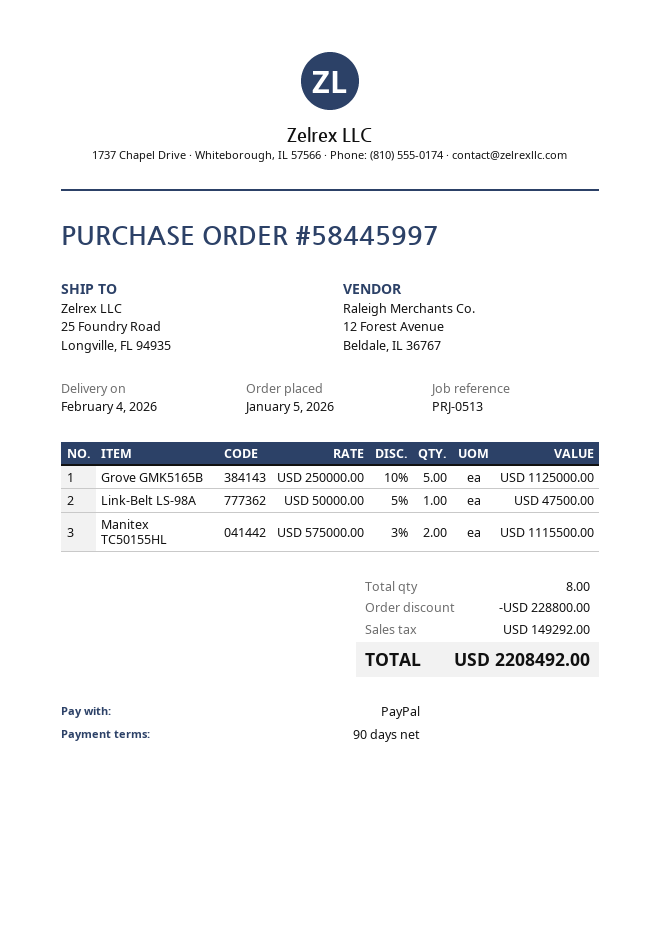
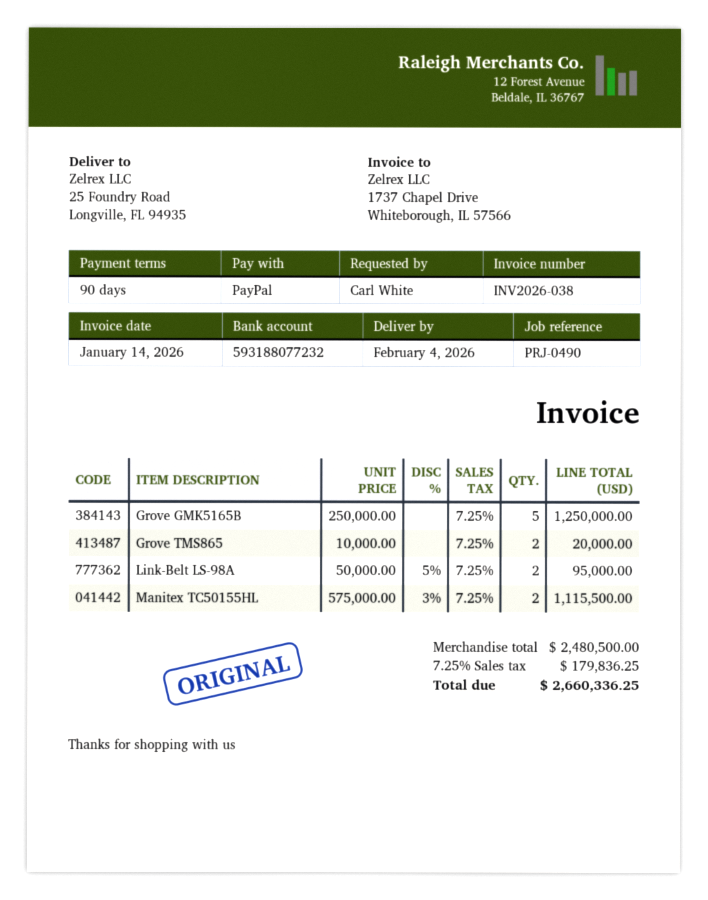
reference: PRJ-0513 -> PRJ-0490
Grove GMK5165B: 5 x 250000.00 - 10% = 1125000.00 -> 5 x 250000.00 = 1250000.00
Link-Belt LS-98A: 1 x 50000.00 - 5% = 47500.00 -> 2 x 50000.00 - 5% = 95000.00
Grove TMS865: none -> 2 x 10000.00 = 20000.00
discount: 228800.00 -> none
tax: 149292.00 -> 179836.25
total: 2208492.00 -> 2660336.25

